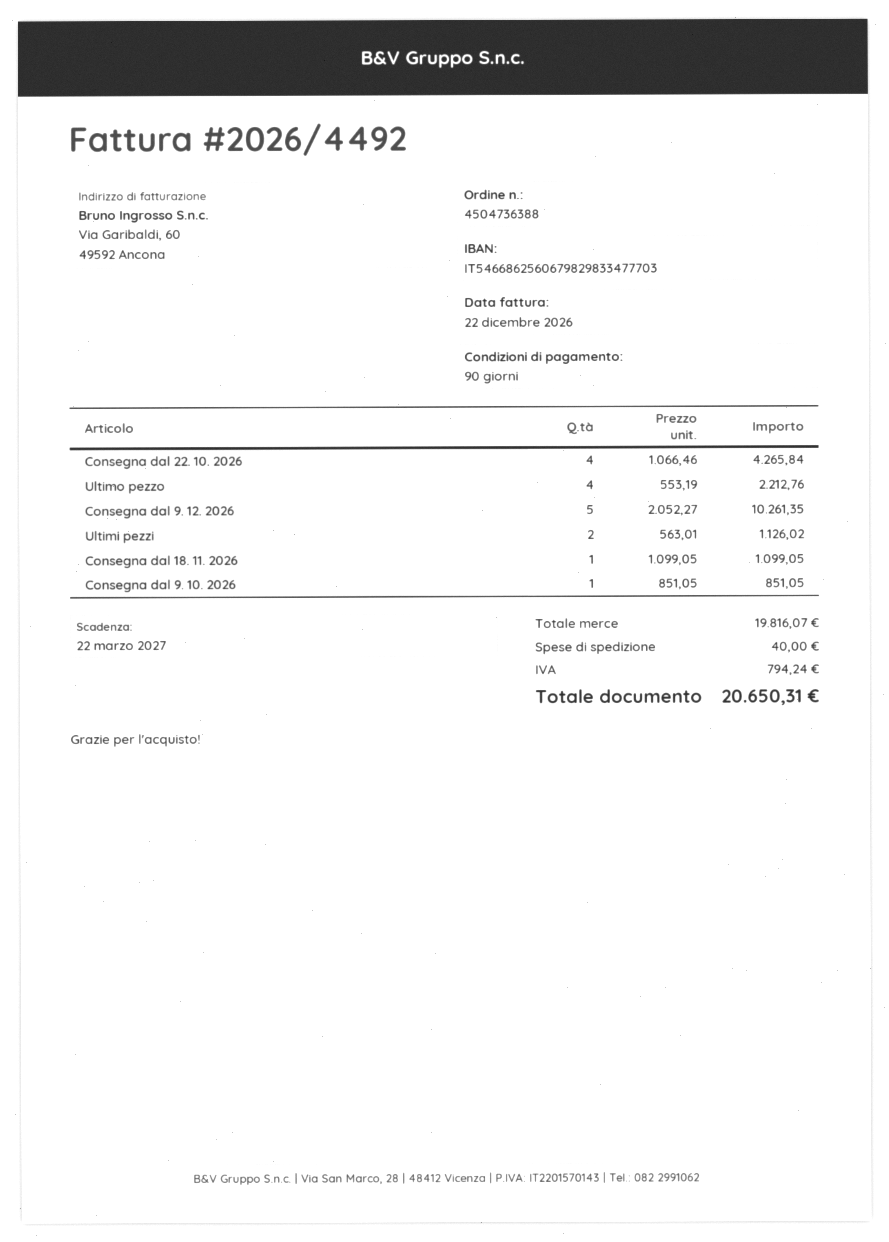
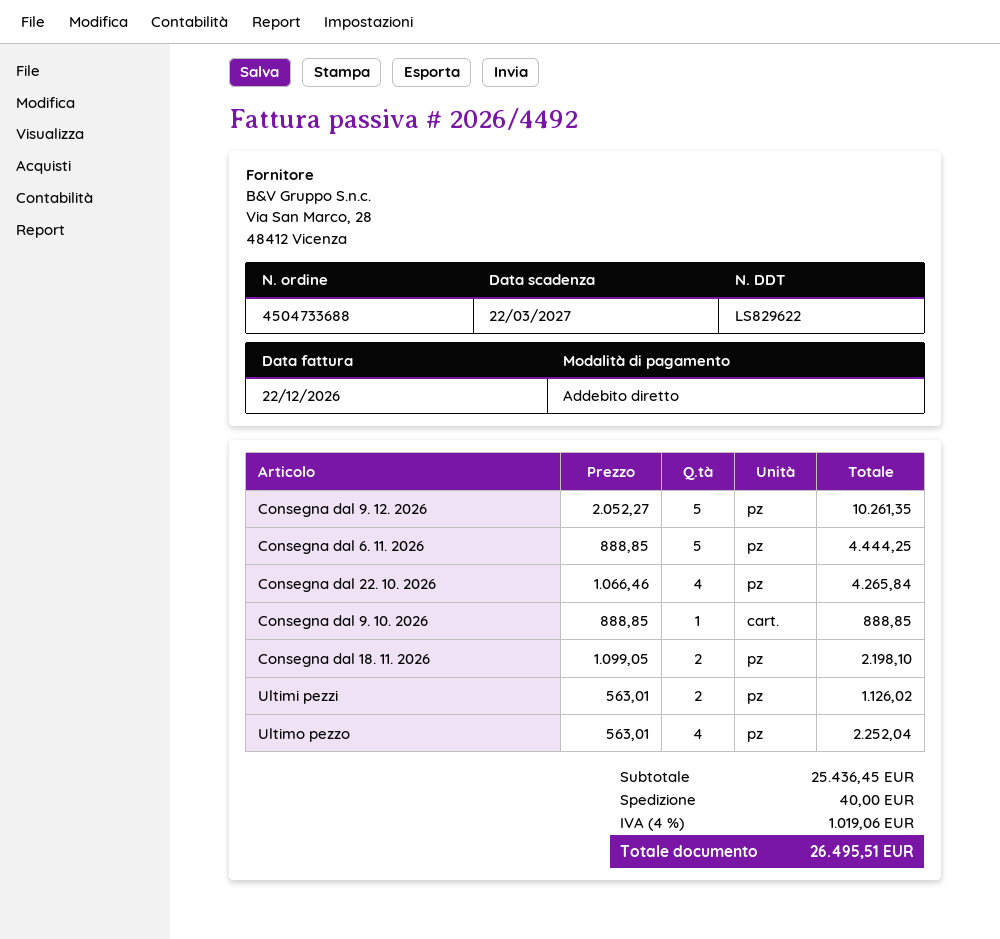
order number: 4504736388 -> 4504733688
Ultimo pezzo: 4 x 553.19 = 2212.76 -> 4 x 563.01 = 2252.04
Consegna dal 18. 11. 2026: 1 x 1099.05 = 1099.05 -> 2 x 1099.05 = 2198.10
Consegna dal 9. 10. 2026: 1 x 851.05 = 851.05 -> 1 x 888.85 = 888.85
Consegna dal 6. 11. 2026: none -> 5 x 888.85 = 4444.25
subtotal: 19816.07 -> 25436.45
tax: 794.24 -> 1019.06
total: 20650.31 -> 26495.51

